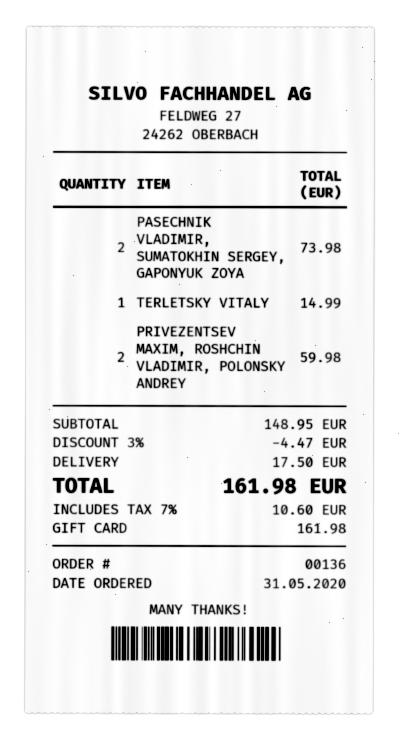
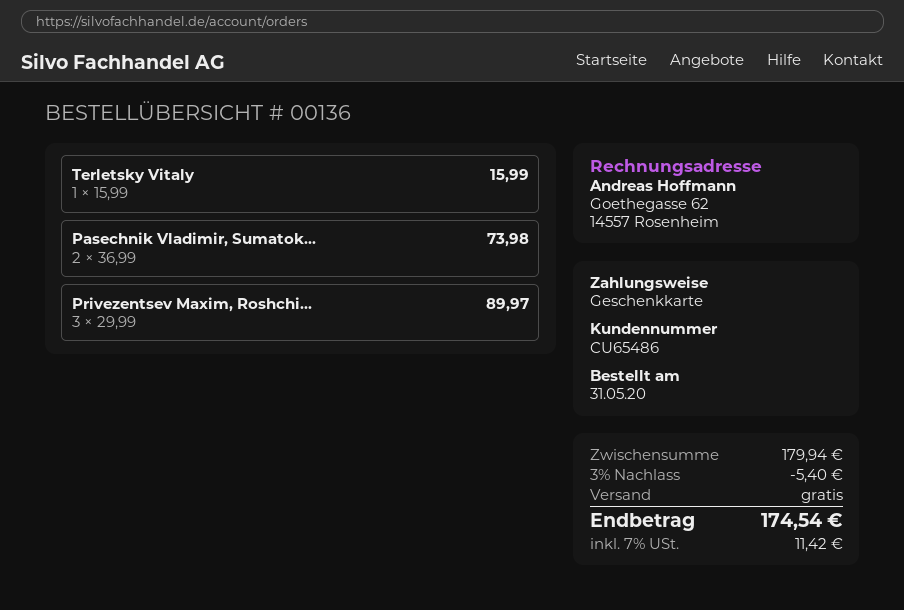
TERLETSKY VITALY: 1 for 14.99 -> 1 for 15.99
PRIVEZENTSEV MAXIM, ROSHCHIN VLADIMIR, POLONSKY ANDREY: 2 for 59.98 -> 3 for 89.97
subtotal: 148.95 -> 179.94
discount: 3% = 4.47 -> 3% = 5.40
shipping: 17.50 -> 0.00
tax: 7% = 10.60 -> 7% = 11.42
total: 161.98 -> 174.54

